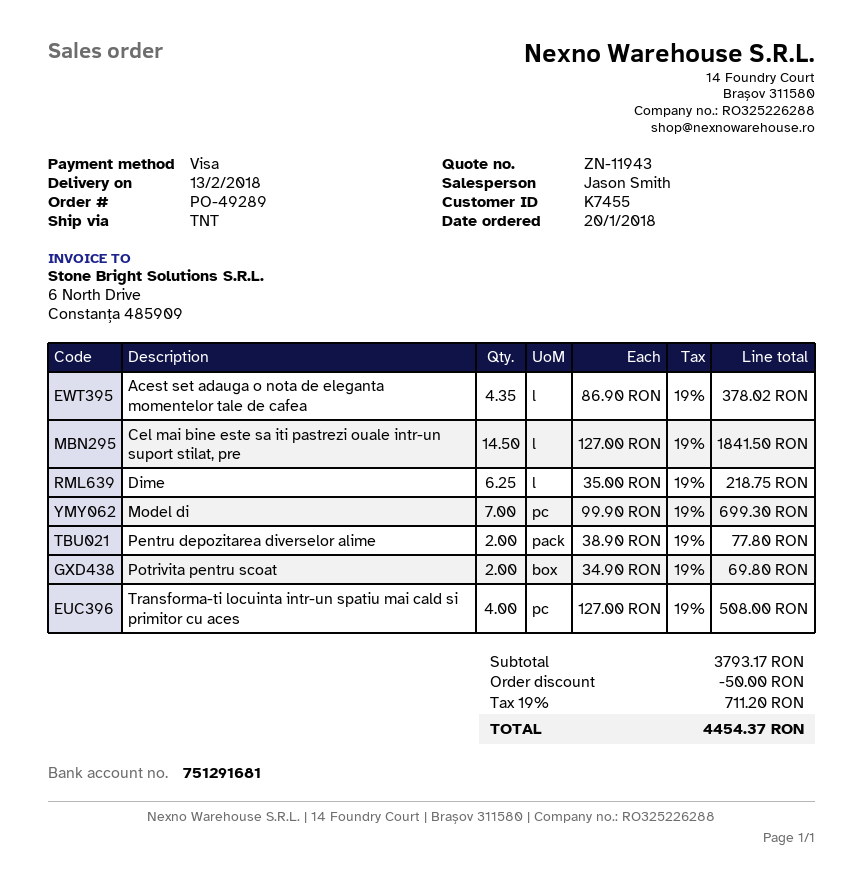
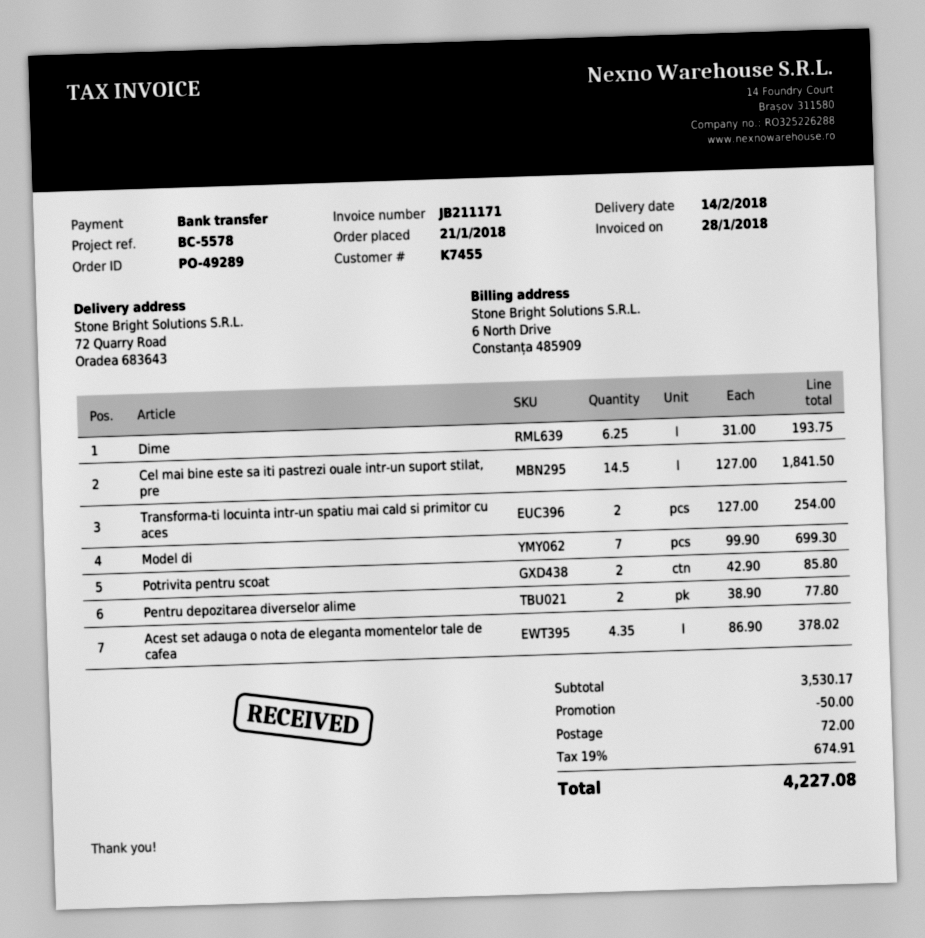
order date: 2018-01-20 -> 2018-01-21
delivery date: 2018-02-13 -> 2018-02-14
payment method: Visa -> bank transfer
Dime: 6.25 x 35.00 = 218.75 -> 6.25 x 31.00 = 193.75
Potrivita pentru scoat: 2 x 34.90 = 69.80 -> 2 x 42.90 = 85.80
Transforma-ti locuinta intr-un spatiu mai cald si primitor cu aces: 4 x 127.00 = 508.00 -> 2 x 127.00 = 254.00
subtotal: 3793.17 -> 3530.17
shipping: none -> 72.00
tax: 19% = 711.20 -> 19% = 674.91
total: 4454.37 -> 4227.08

